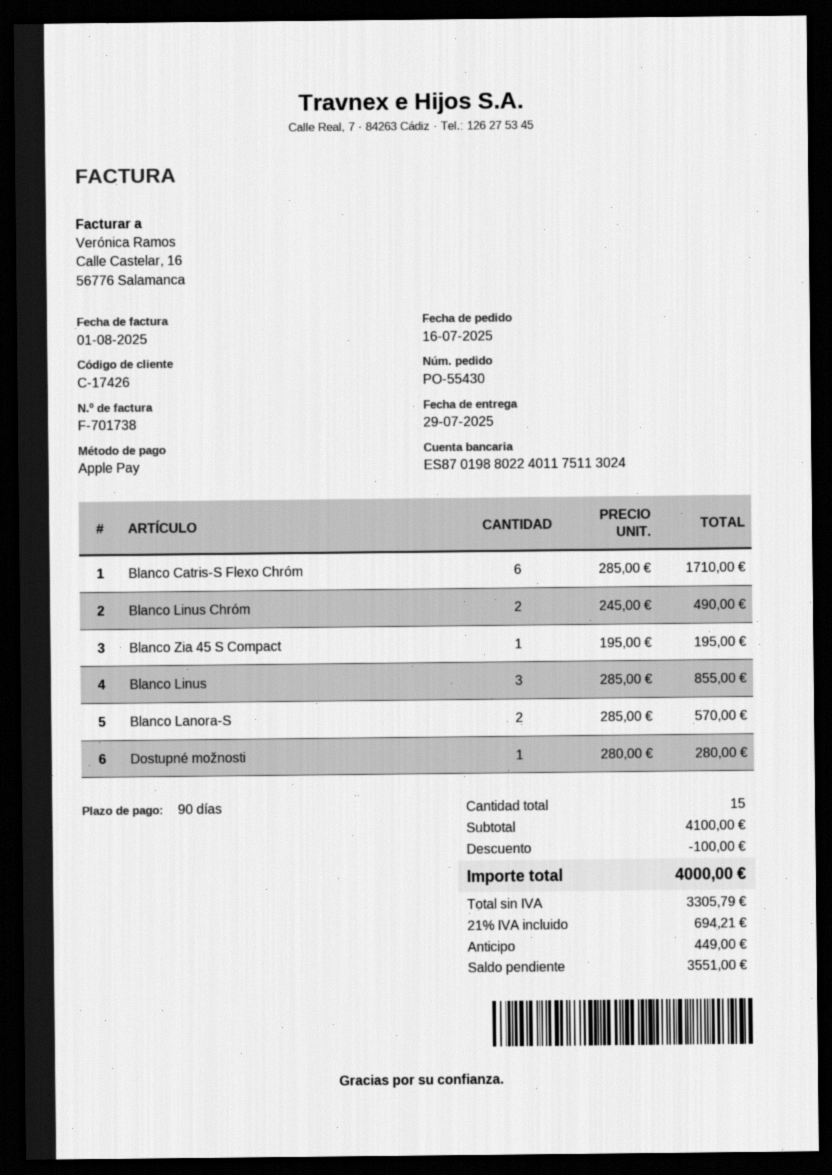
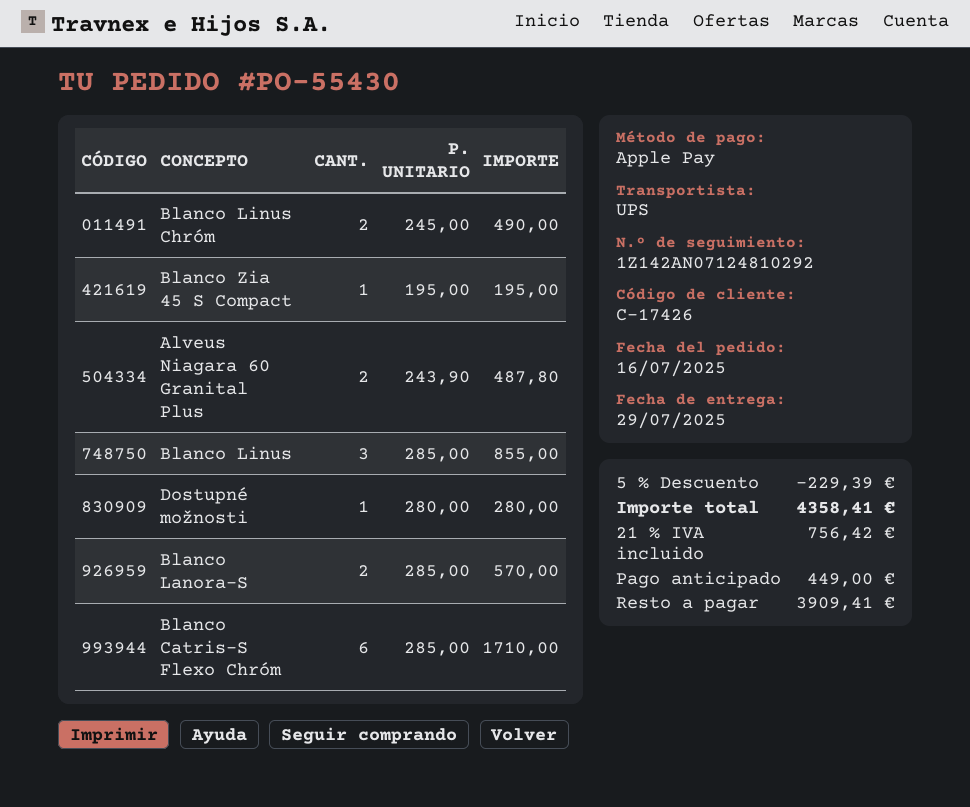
Alveus Niagara 60 Granital Plus: none -> 2 x 243.90 = 487.80
discount: 100.00 -> 229.39
tax: 21% = 694.21 -> 21% = 756.42
total: 4000.00 -> 4358.41
balance: 3551.00 -> 3909.41

